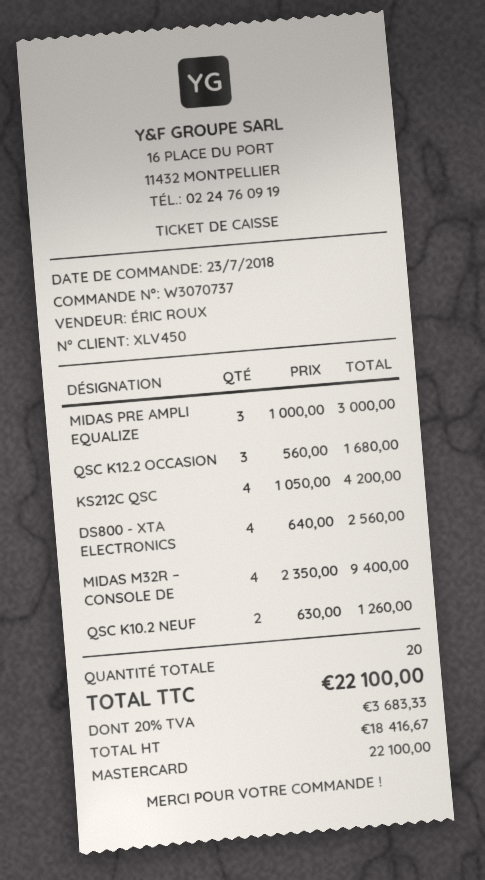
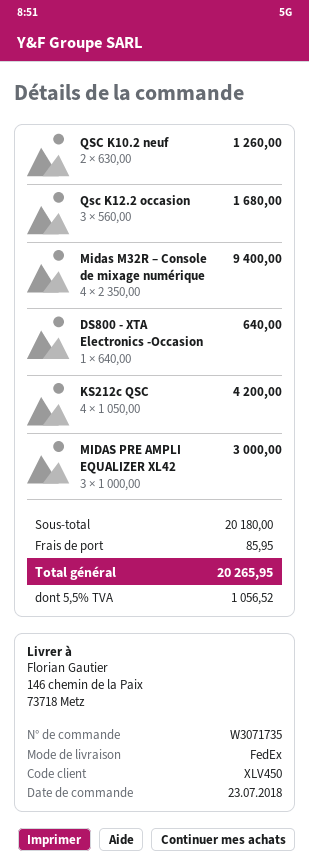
order number: W3070737 -> W3071735
DS800 - XTA ELECTRONICS: 4 x 640.00 = 2560.00 -> 1 x 640.00 = 640.00
shipping: none -> 85.95
tax: 20% = 3683.33 -> 5.5% = 1056.52
total: 22100.00 -> 20265.95

